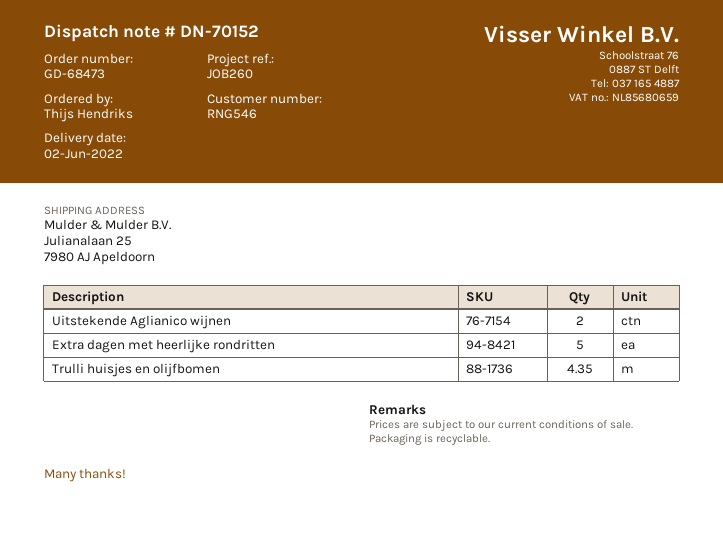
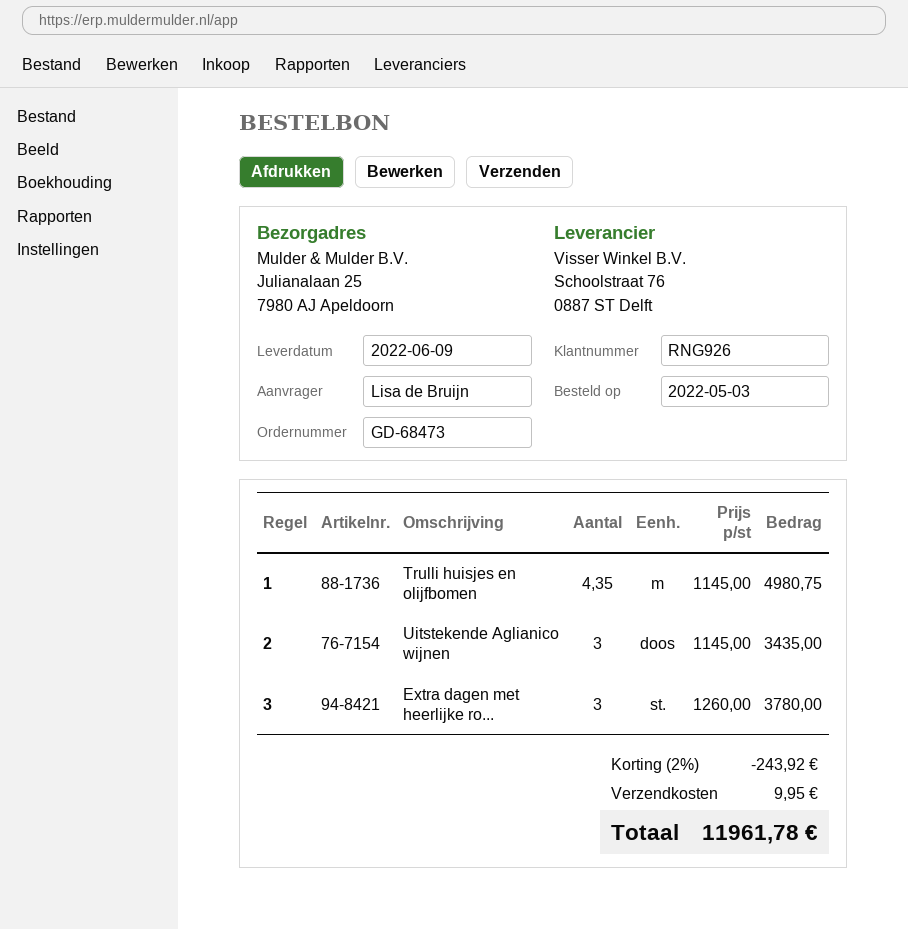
delivery date: 2022-06-02 -> 2022-06-09
customer number: RNG546 -> RNG926
ordered by: Thijs Hendriks -> Lisa de Bruijn
Uitstekende Aglianico wijnen: 2 -> 3
Extra dagen met heerlijke rondritten: 5 -> 3

